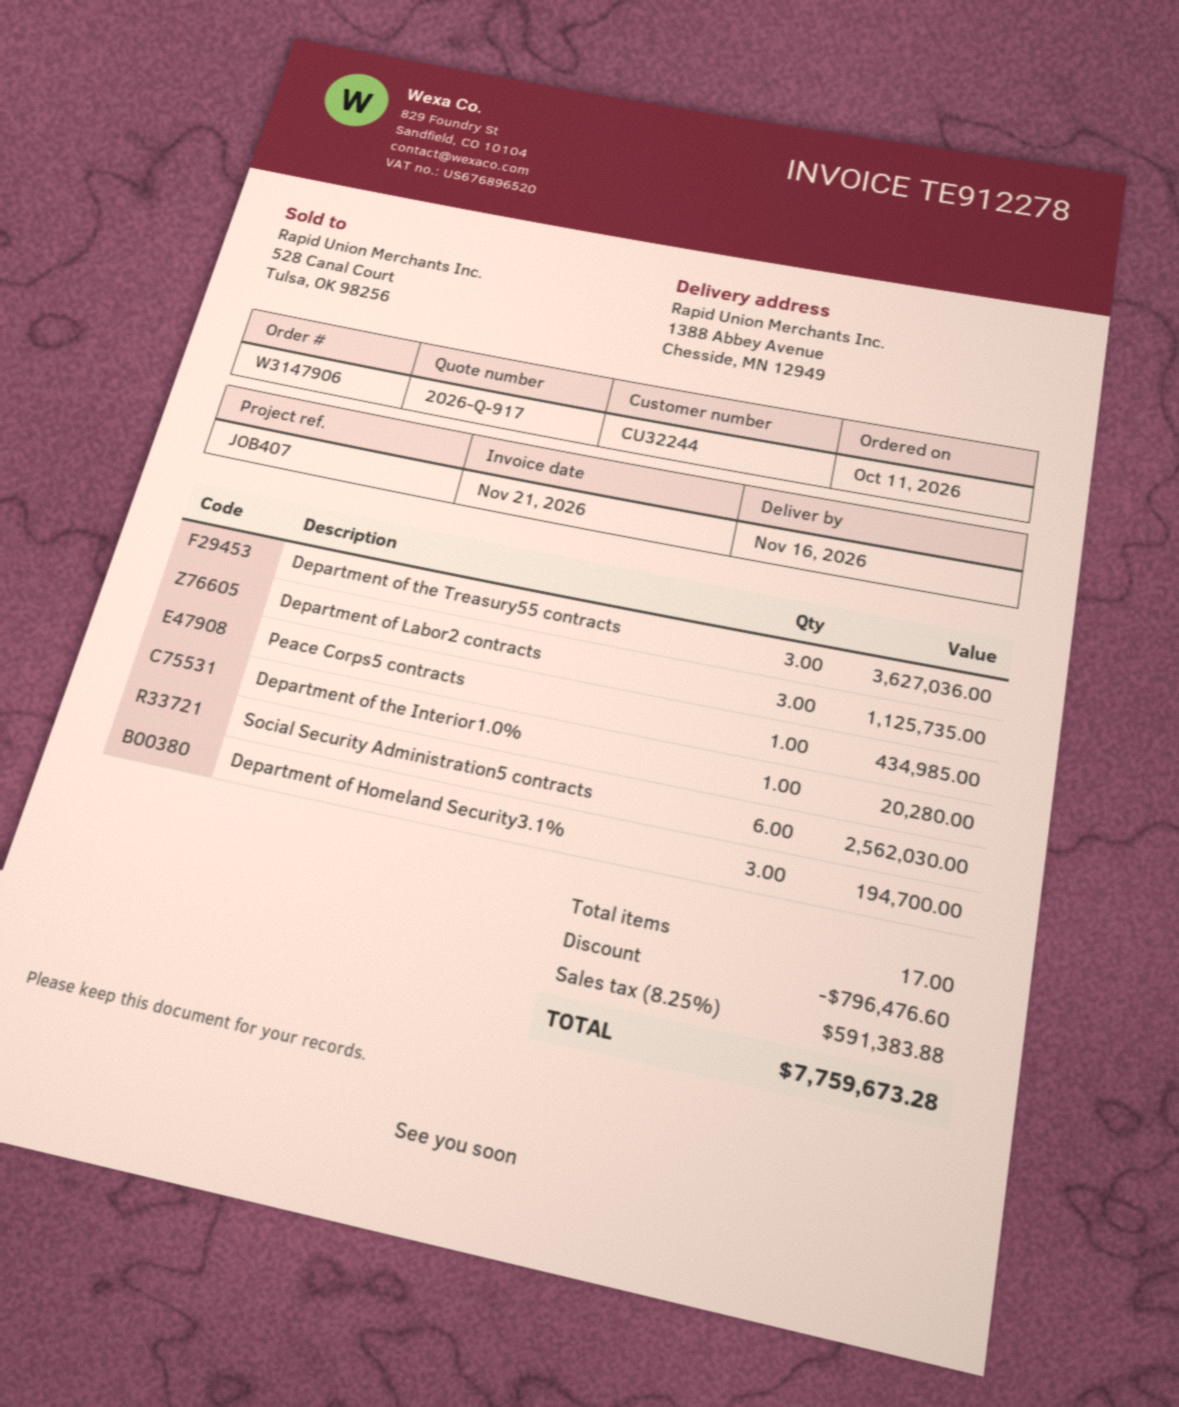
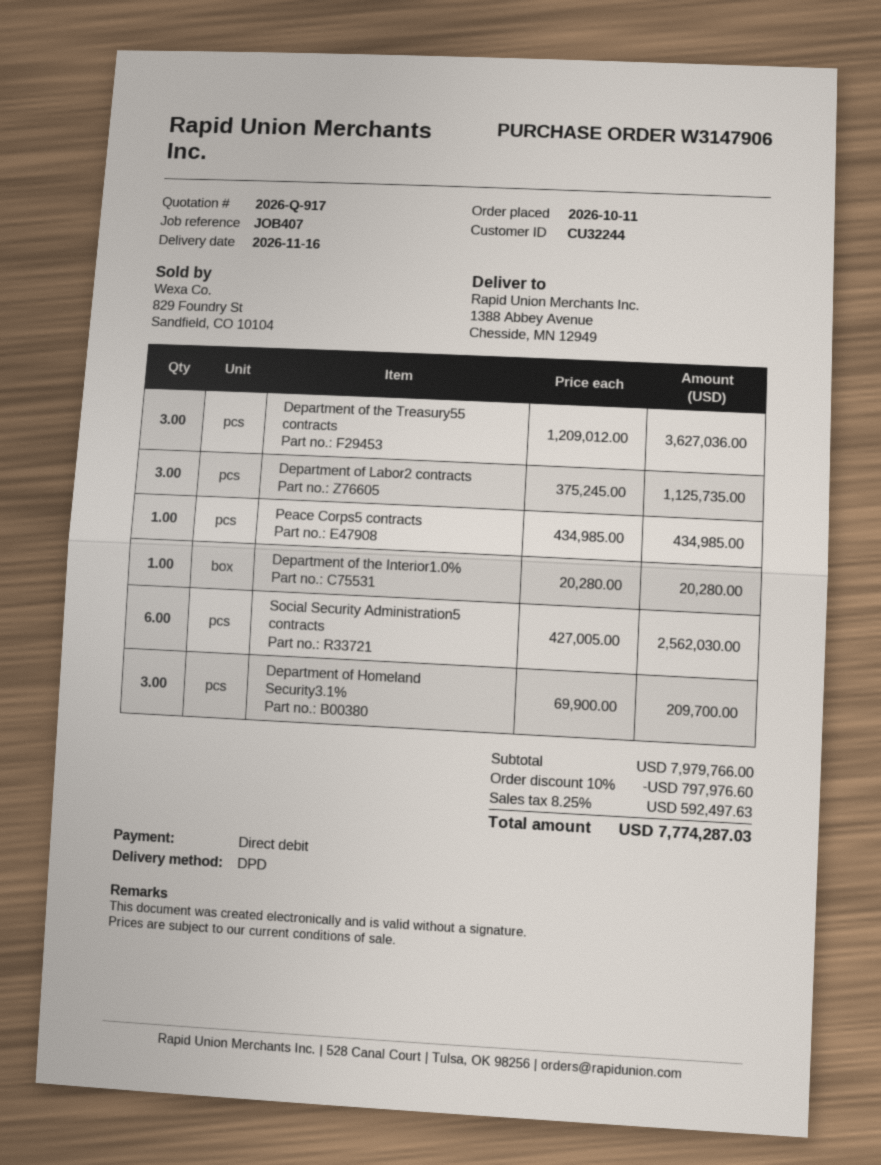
Department of Homeland Security3.1%: 3 for 194700.00 -> 3 for 209700.00
discount: 796476.60 -> 797976.60
tax: 8.25% = 591383.88 -> 8.25% = 592497.63
total: 7759673.28 -> 7774287.03

